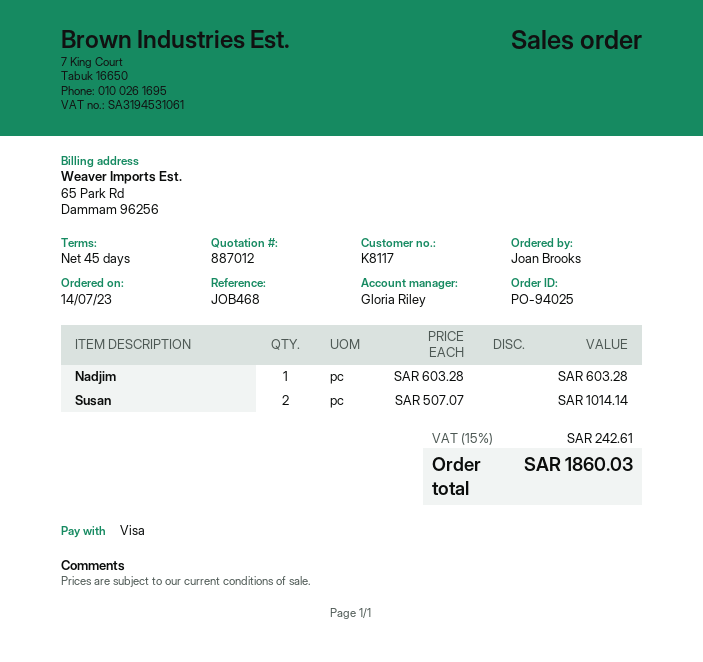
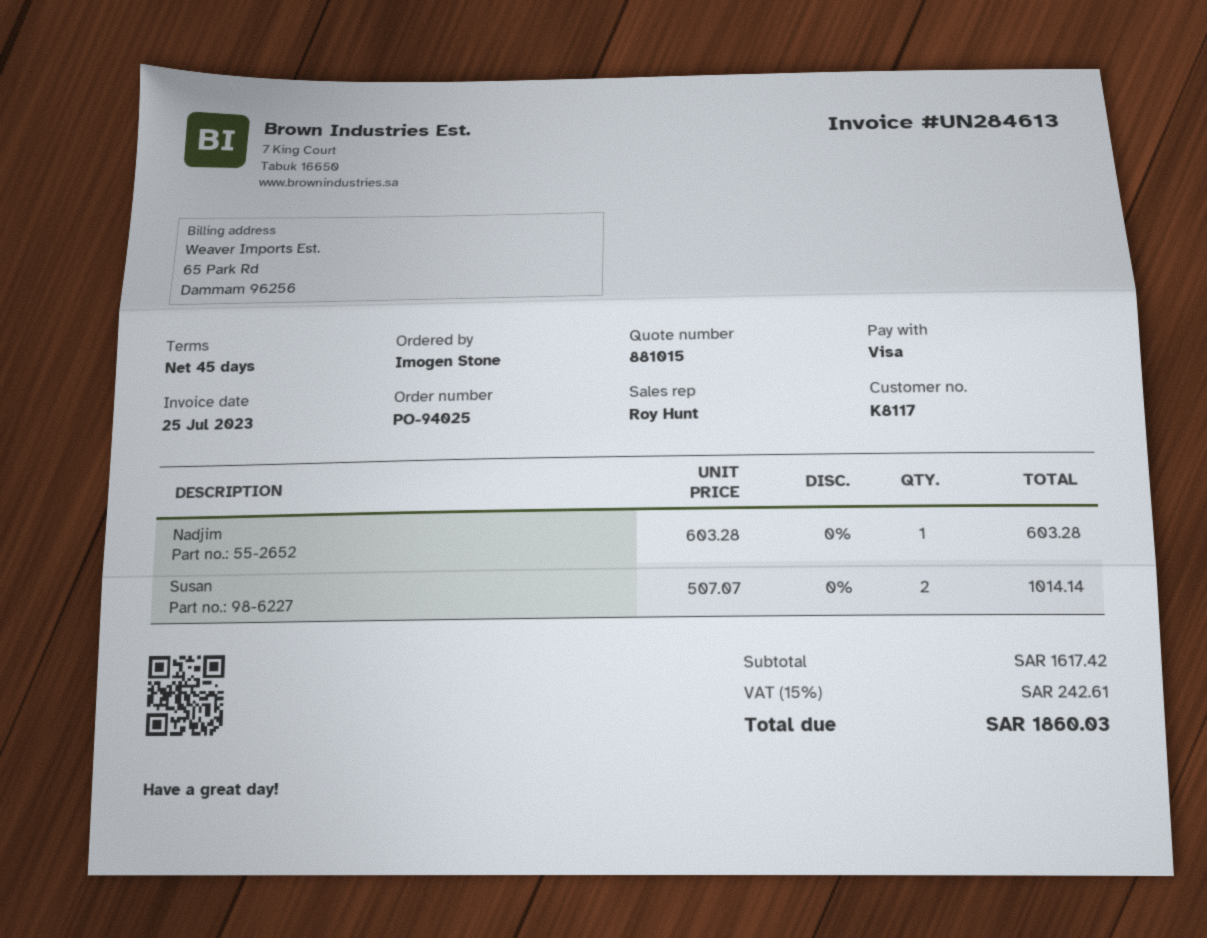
quote number: 887012 -> 881015
ordered by: Joan Brooks -> Imogen Stone
sales rep: Gloria Riley -> Roy Hunt

